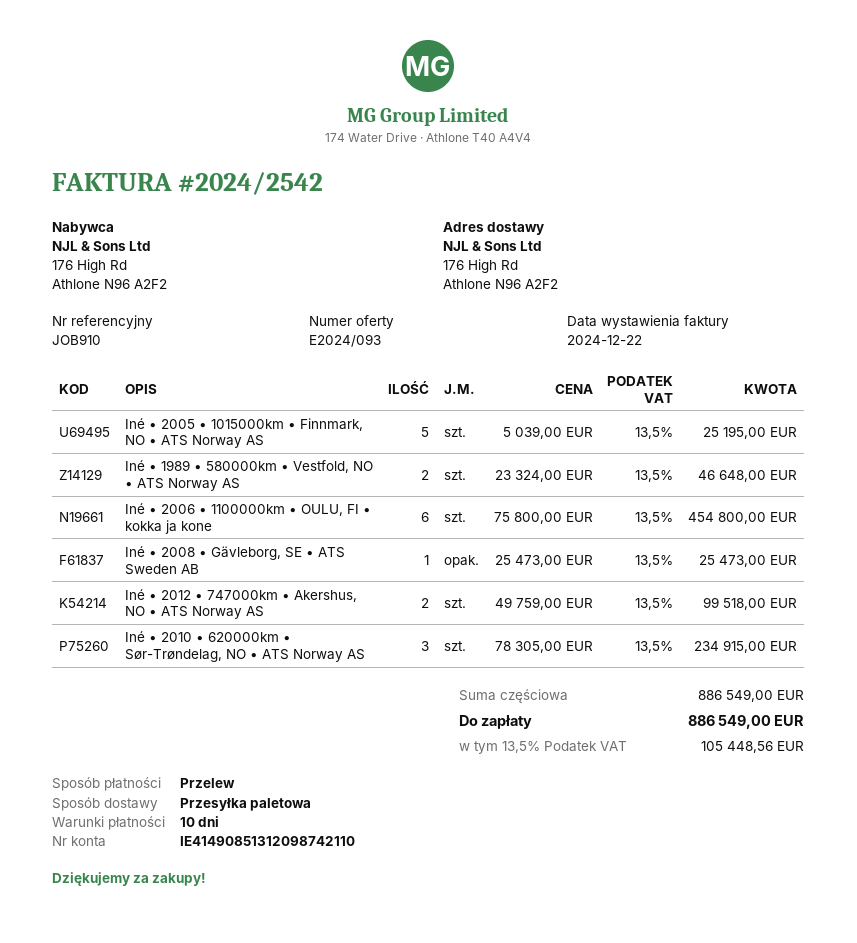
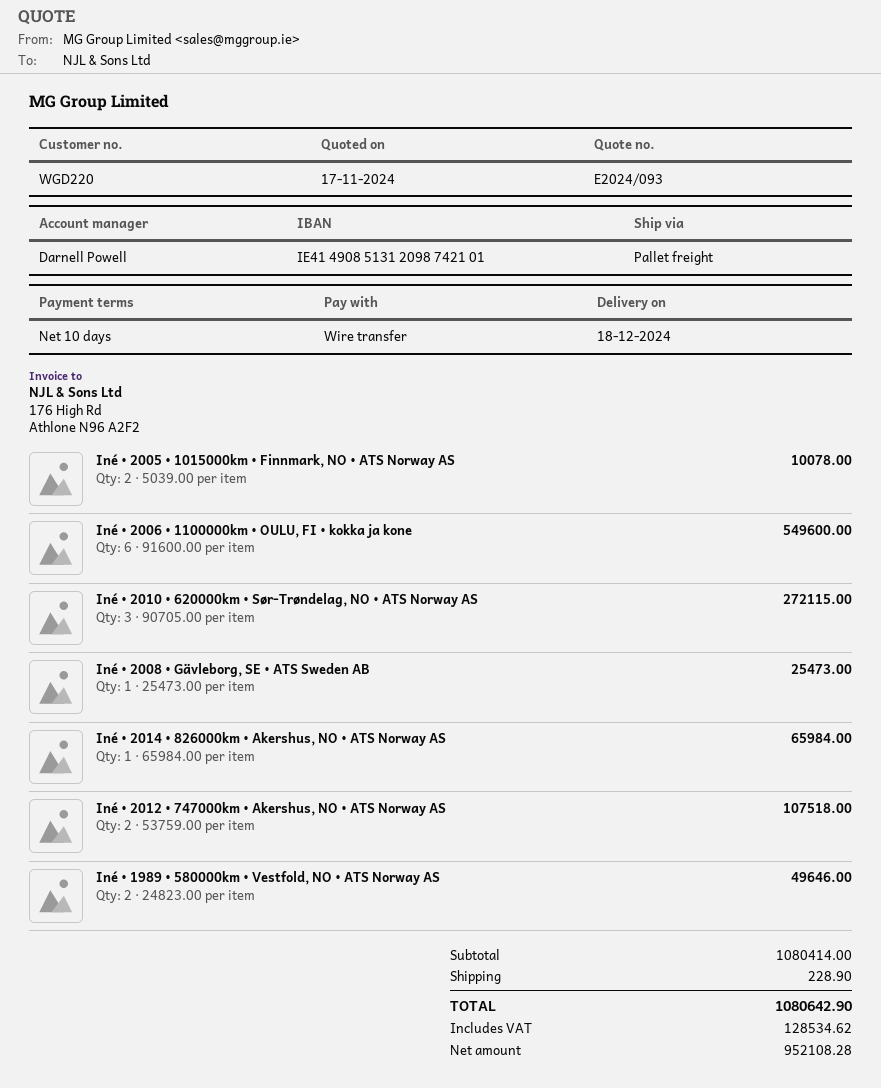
bank account: IE41490851312098742110 -> IE41490851312098742101
Iné • 2005 • 1015000km • Finnmark, NO • ATS Norway AS: 5 x 5039.00 = 25195.00 -> 2 x 5039.00 = 10078.00
Iné • 1989 • 580000km • Vestfold, NO • ATS Norway AS: 2 x 23324.00 = 46648.00 -> 2 x 24823.00 = 49646.00
Iné • 2006 • 1100000km • OULU, FI • kokka ja kone: 6 x 75800.00 = 454800.00 -> 6 x 91600.00 = 549600.00
Iné • 2012 • 747000km • Akershus, NO • ATS Norway AS: 2 x 49759.00 = 99518.00 -> 2 x 53759.00 = 107518.00
Iné • 2010 • 620000km • Sør-Trøndelag, NO • ATS Norway AS: 3 x 78305.00 = 234915.00 -> 3 x 90705.00 = 272115.00
Iné • 2014 • 826000km • Akershus, NO • ATS Norway AS: none -> 1 x 65984.00 = 65984.00
subtotal: 886549.00 -> 1080414.00
shipping: none -> 228.90
tax: 105448.56 -> 128534.62
total: 886549.00 -> 1080642.90

